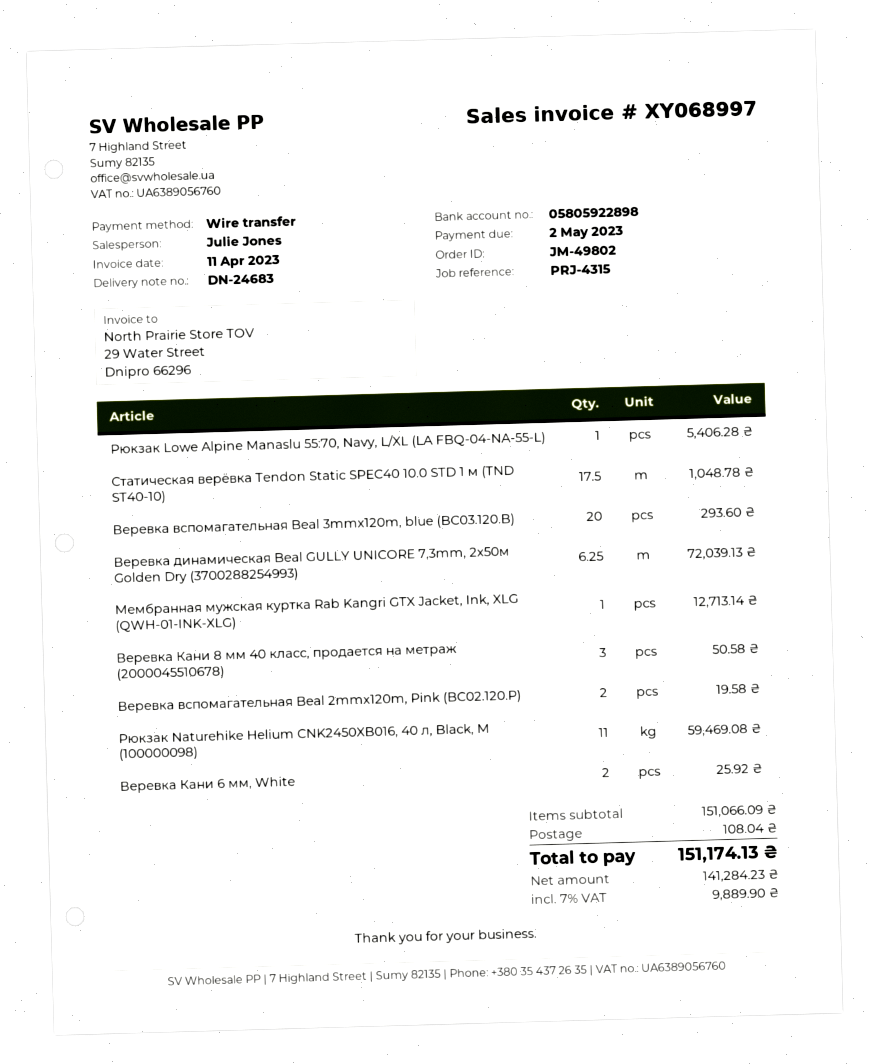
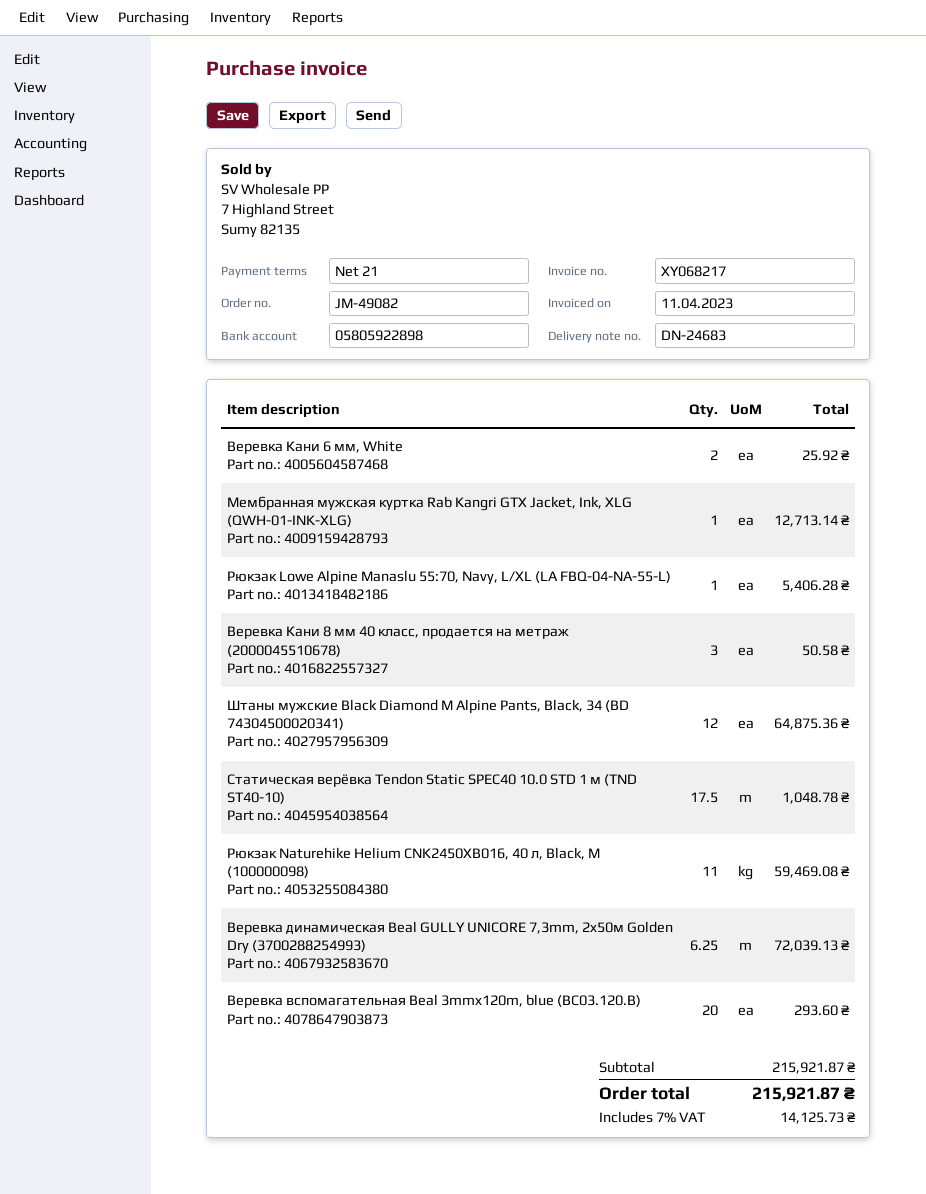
order number: JM-49802 -> JM-49082
invoice number: XY068997 -> XY068217
Веревка вспомагательная Beal 2mmx120m, Pink (BC02.120.P): 2 for 19.58 -> none
Штаны мужские Black Diamond M Alpine Pants, Black, 34 (BD 74304500020341): none -> 12 for 64875.36
subtotal: 151066.09 -> 215921.87
shipping: 108.04 -> none
tax: 7% = 9889.90 -> 7% = 14125.73
total: 151174.13 -> 215921.87

